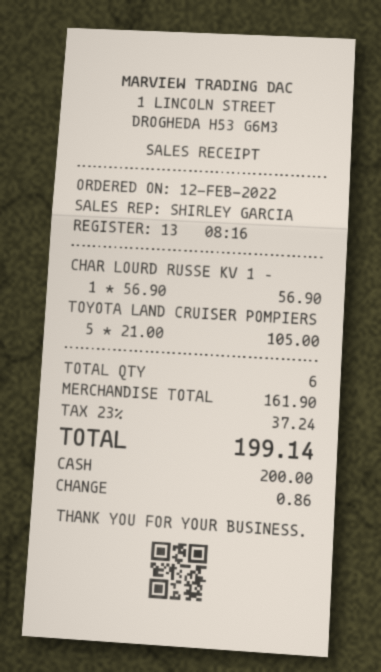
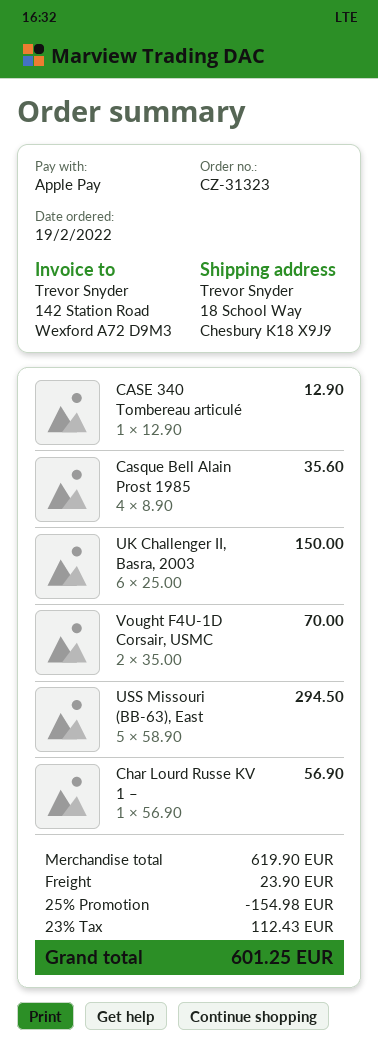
order date: 2022-02-12 -> 2022-02-19
payment method: cash -> Apple Pay
TOYOTA LAND CRUISER POMPIERS: 5 x 21.00 = 105.00 -> none
CASE 340 Tombereau articulé: none -> 1 x 12.90 = 12.90
Casque Bell Alain Prost 1985: none -> 4 x 8.90 = 35.60
UK Challenger II, Basra, 2003: none -> 6 x 25.00 = 150.00
Vought F4U-1D Corsair, USMC: none -> 2 x 35.00 = 70.00
USS Missouri (BB-63), East: none -> 5 x 58.90 = 294.50
subtotal: 161.90 -> 619.90
discount: none -> 25% = 154.98
shipping: none -> 23.90
tax: 23% = 37.24 -> 23% = 112.43
total: 199.14 -> 601.25

